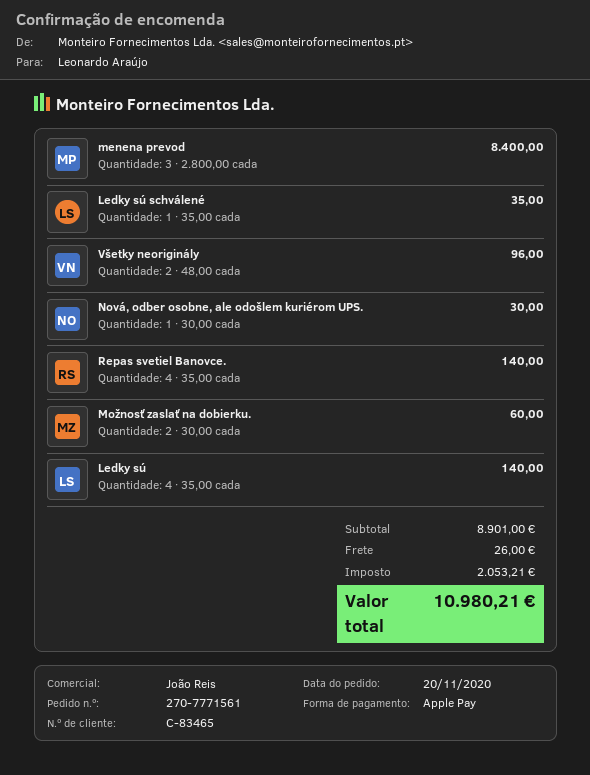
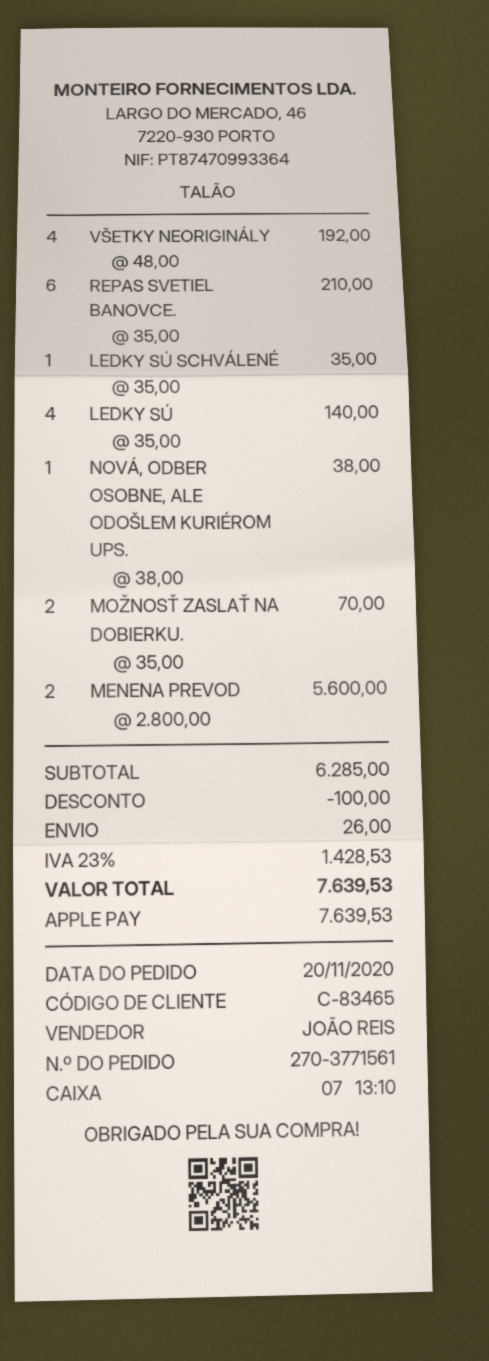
order number: 270-7771561 -> 270-3771561
menena prevod: 3 x 2800.00 = 8400.00 -> 2 x 2800.00 = 5600.00
Všetky neoriginály: 2 x 48.00 = 96.00 -> 4 x 48.00 = 192.00
Nová, odber osobne, ale odošlem kuriérom UPS.: 1 x 30.00 = 30.00 -> 1 x 38.00 = 38.00
Repas svetiel Banovce.: 4 x 35.00 = 140.00 -> 6 x 35.00 = 210.00
Možnosť zaslať na dobierku.: 2 x 30.00 = 60.00 -> 2 x 35.00 = 70.00
subtotal: 8901.00 -> 6285.00
discount: none -> 100.00
tax: 2053.21 -> 1428.53
total: 10980.21 -> 7639.53

